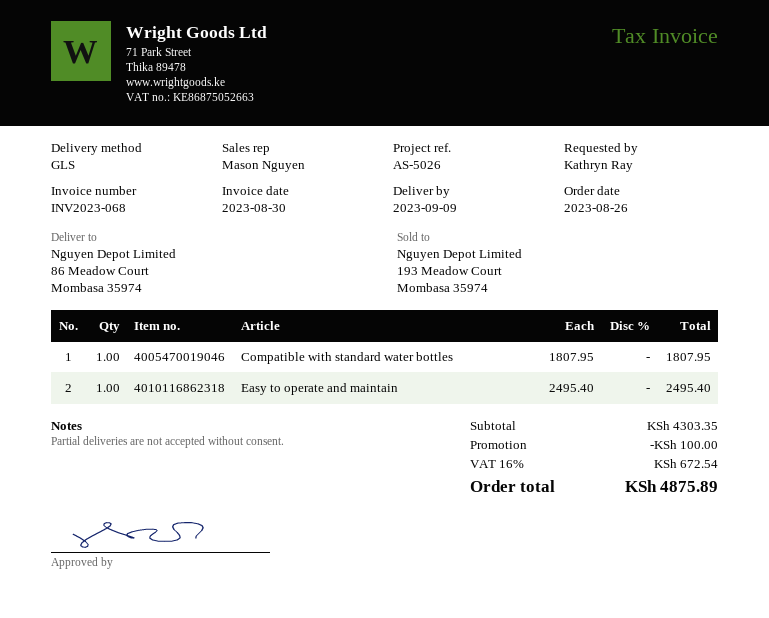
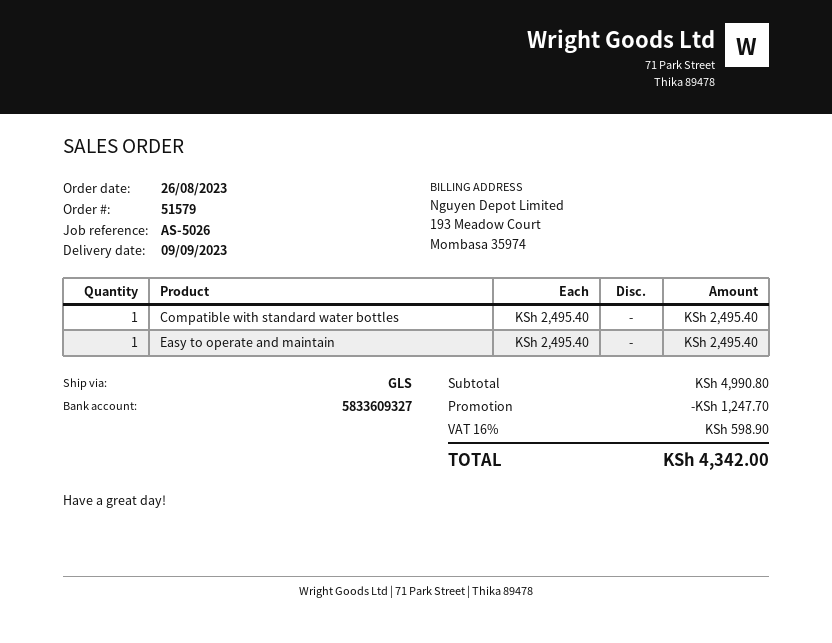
Compatible with standard water bottles: 1 x 1807.95 = 1807.95 -> 1 x 2495.40 = 2495.40
subtotal: 4303.35 -> 4990.80
discount: 100.00 -> 1247.70
tax: 16% = 672.54 -> 16% = 598.90
total: 4875.89 -> 4342.00

